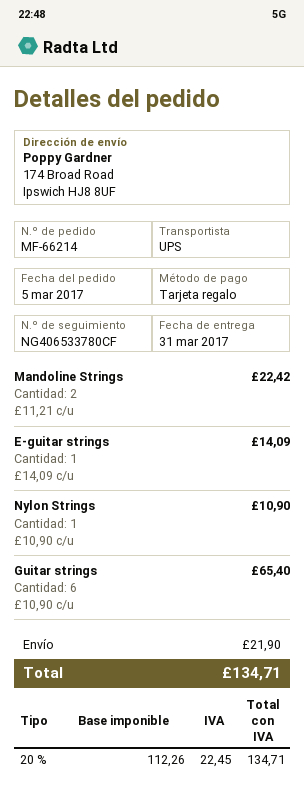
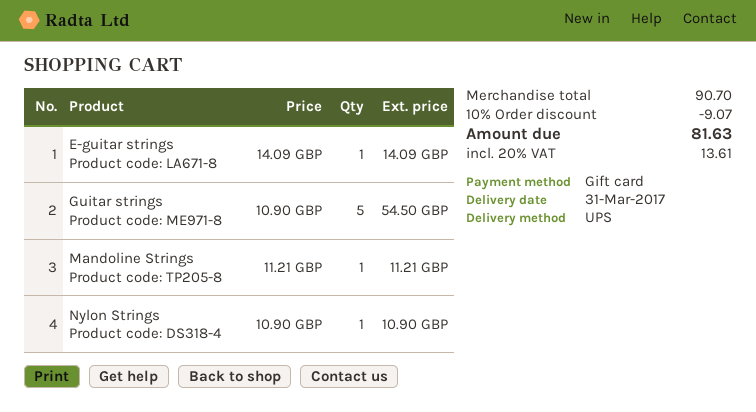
Mandoline Strings: 2 x 11.21 = 22.42 -> 1 x 11.21 = 11.21
Guitar strings: 6 x 10.90 = 65.40 -> 5 x 10.90 = 54.50
discount: none -> 10% = 9.07
shipping: 21.90 -> none
tax: 20% = 22.45 -> 20% = 13.61
total: 134.71 -> 81.63

